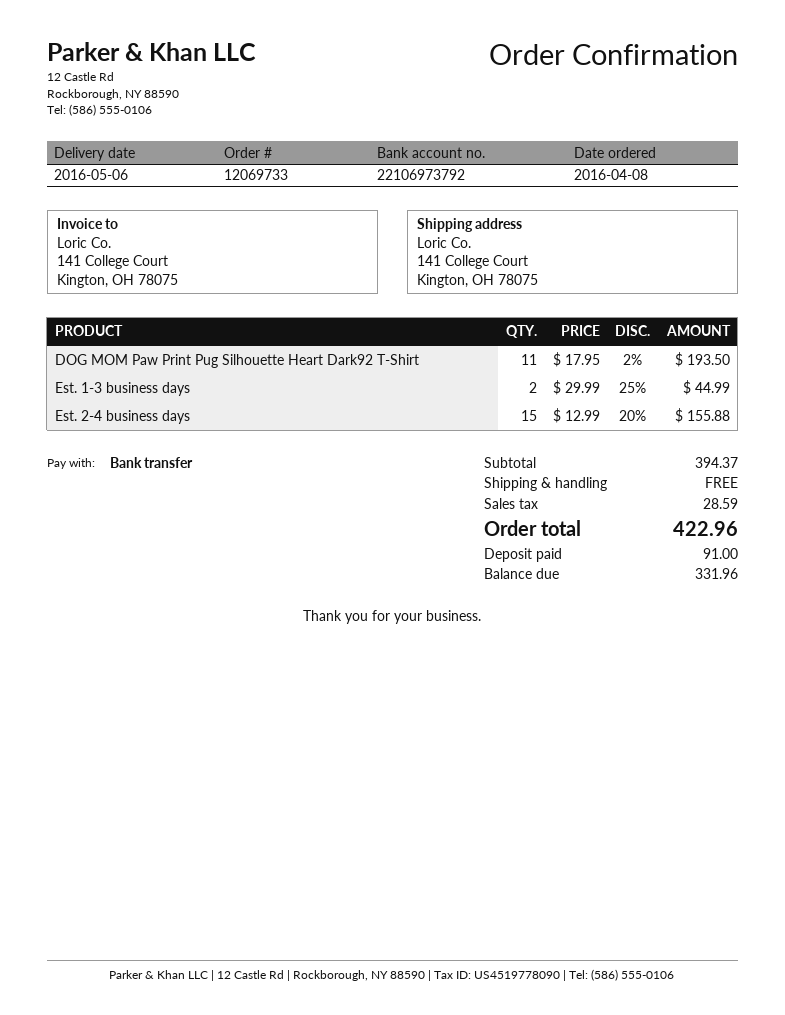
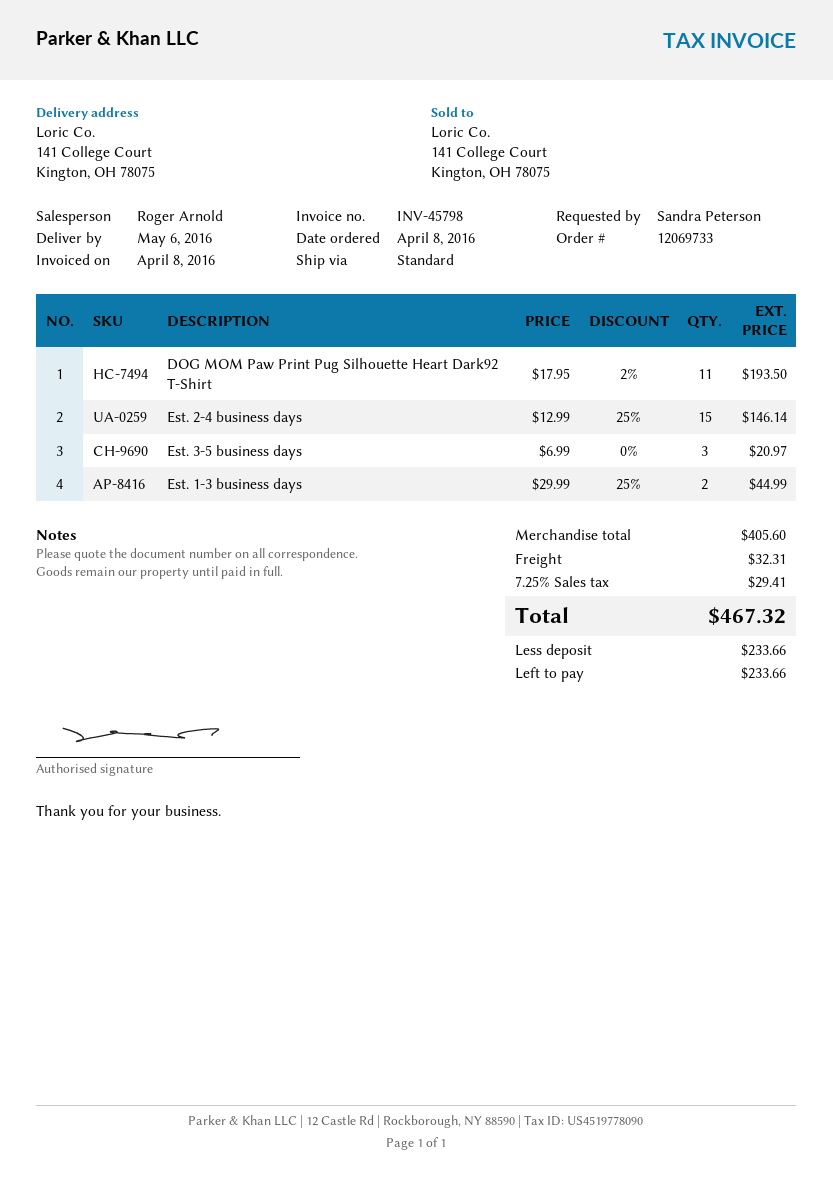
Est. 2-4 business days: 15 x 12.99 - 20% = 155.88 -> 15 x 12.99 - 25% = 146.14
Est. 3-5 business days: none -> 3 x 6.99 = 20.97
subtotal: 394.37 -> 405.60
shipping: 0.00 -> 32.31
tax: 28.59 -> 29.41
total: 422.96 -> 467.32
deposit: 91.00 -> 233.66
balance: 331.96 -> 233.66

